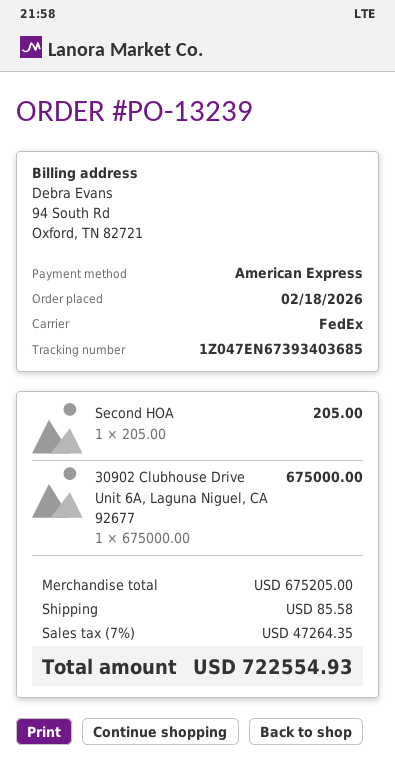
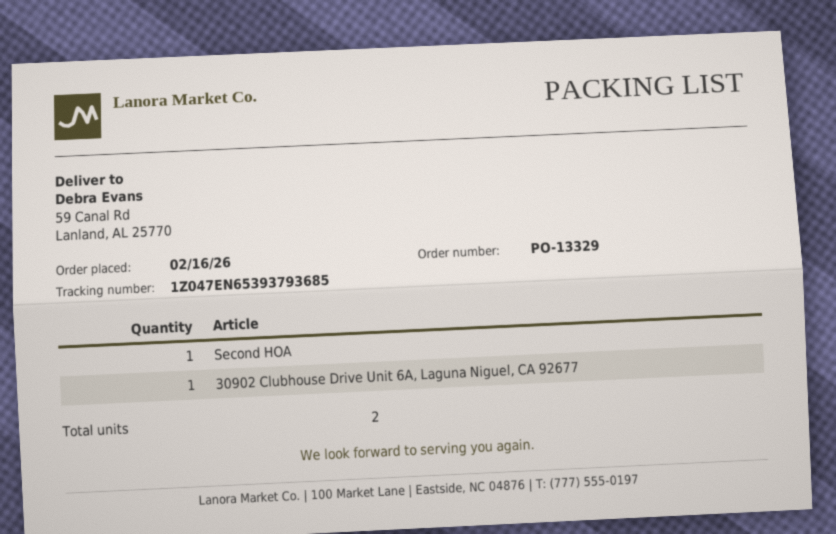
order number: PO-13239 -> PO-13329
order date: 2026-02-18 -> 2026-02-16
tracking number: 1Z047EN67393403685 -> 1Z047EN65393793685

